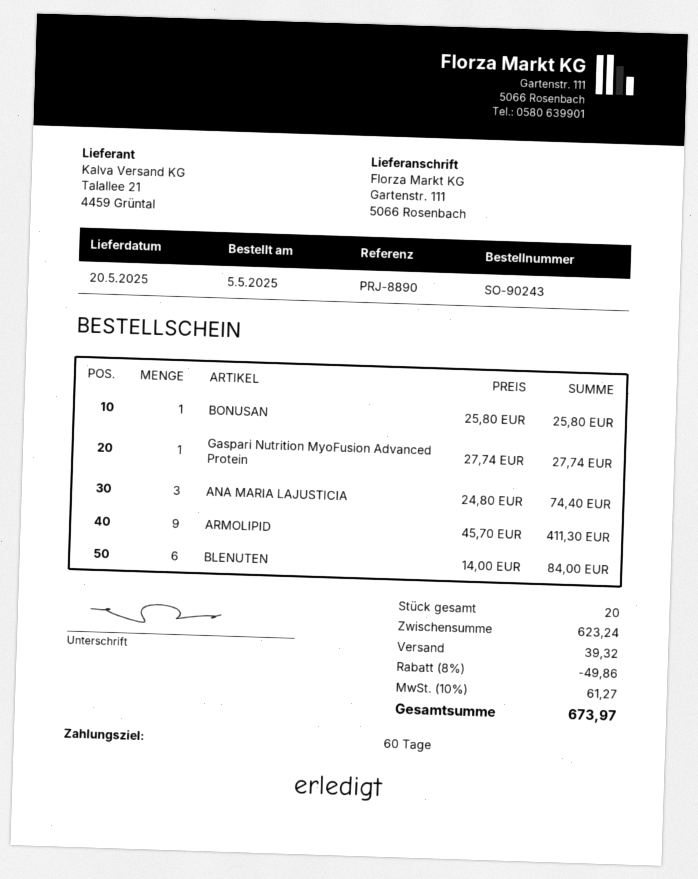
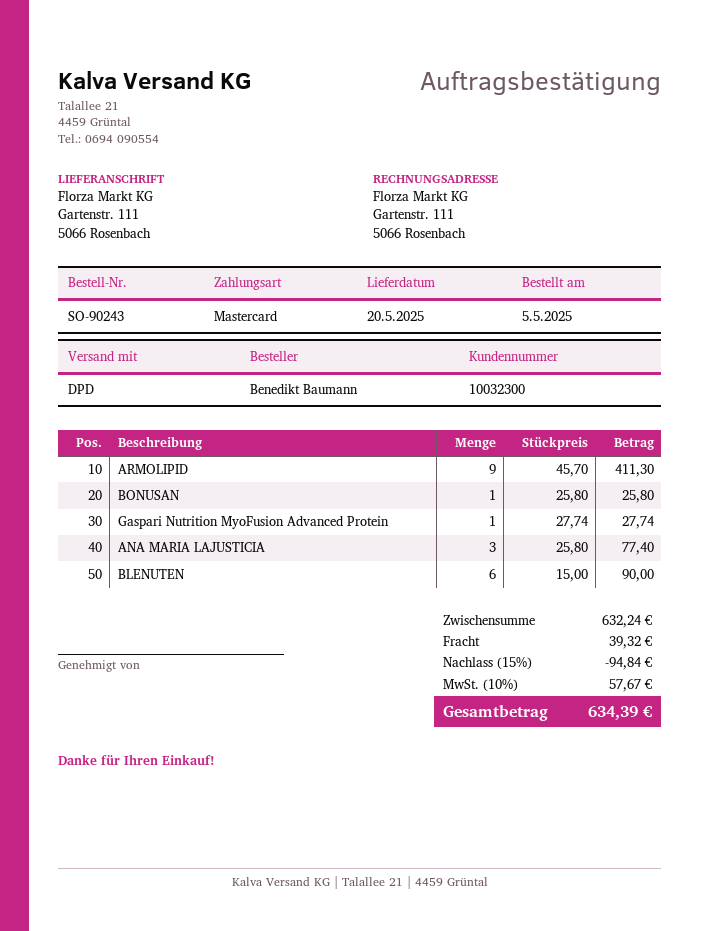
ANA MARIA LAJUSTICIA: 3 x 24.80 = 74.40 -> 3 x 25.80 = 77.40
BLENUTEN: 6 x 14.00 = 84.00 -> 6 x 15.00 = 90.00
subtotal: 623.24 -> 632.24
discount: 8% = 49.86 -> 15% = 94.84
tax: 10% = 61.27 -> 10% = 57.67
total: 673.97 -> 634.39

